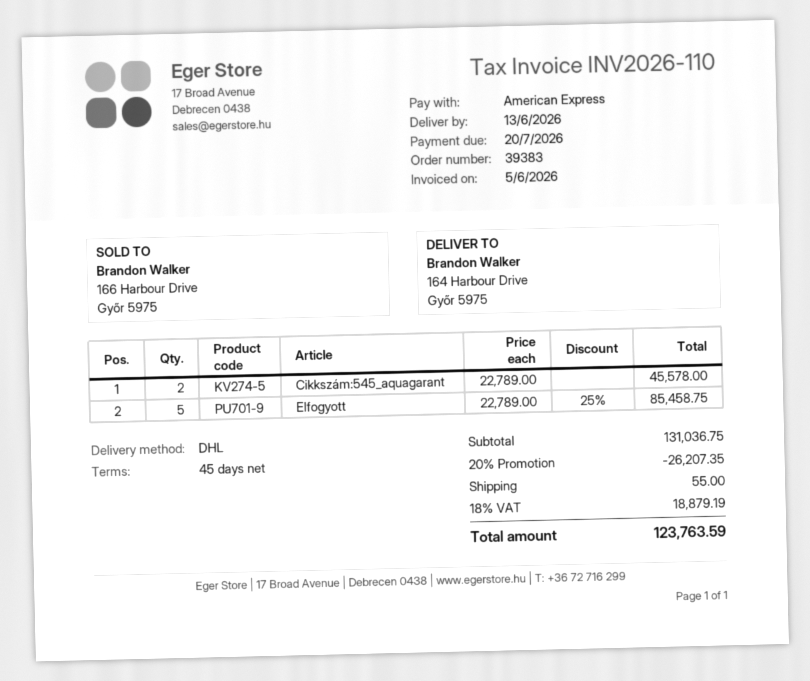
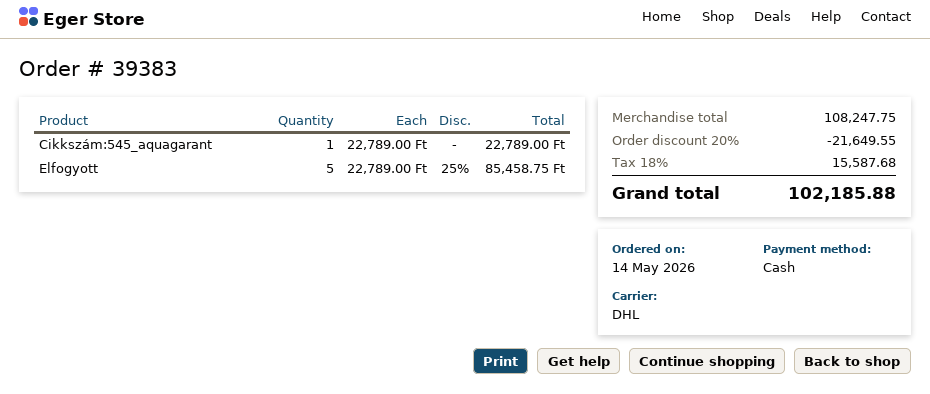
payment method: American Express -> cash
Cikkszám:545_aquagarant: 2 x 22789.00 = 45578.00 -> 1 x 22789.00 = 22789.00
subtotal: 131036.75 -> 108247.75
discount: 20% = 26207.35 -> 20% = 21649.55
shipping: 55.00 -> none
tax: 18% = 18879.19 -> 18% = 15587.68
total: 123763.59 -> 102185.88

